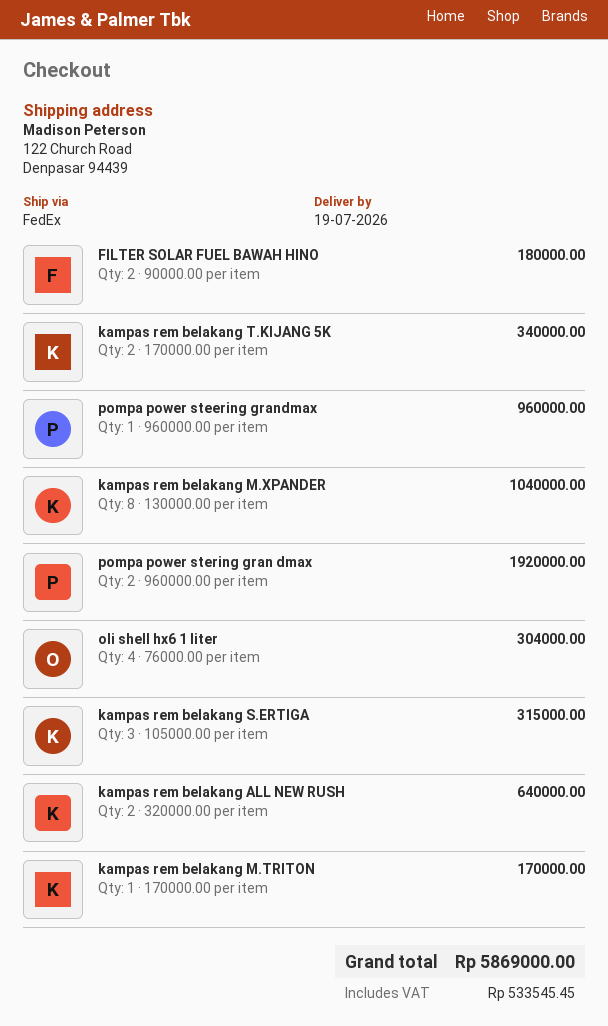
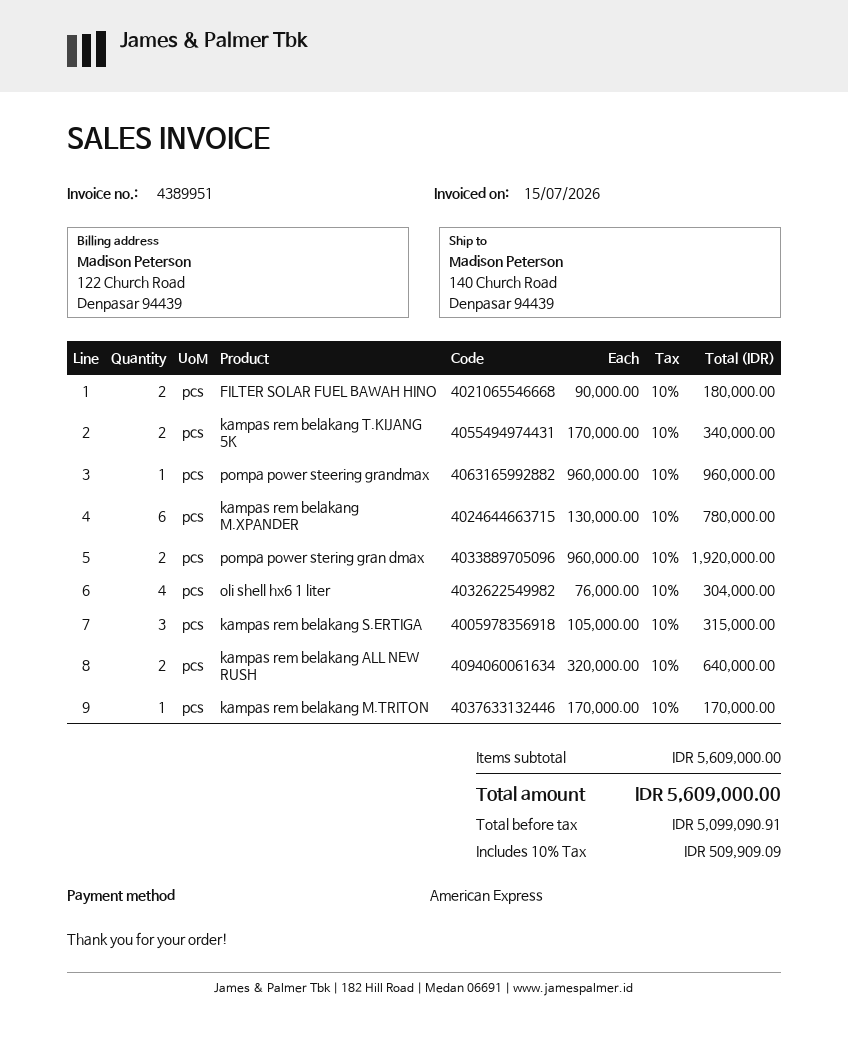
ship to: 122 Church Road, Denpasar 94439 -> 140 Church Road, Denpasar 94439
kampas rem belakang M.XPANDER: 8 x 130000.00 = 1040000.00 -> 6 x 130000.00 = 780000.00
tax: 533545.45 -> 509909.09
total: 5869000.00 -> 5609000.00

